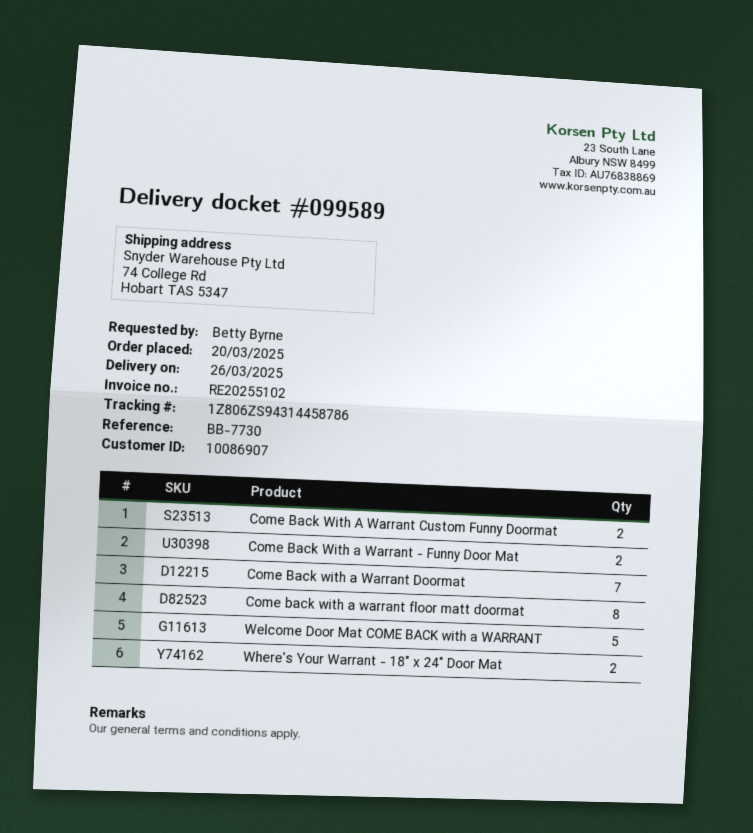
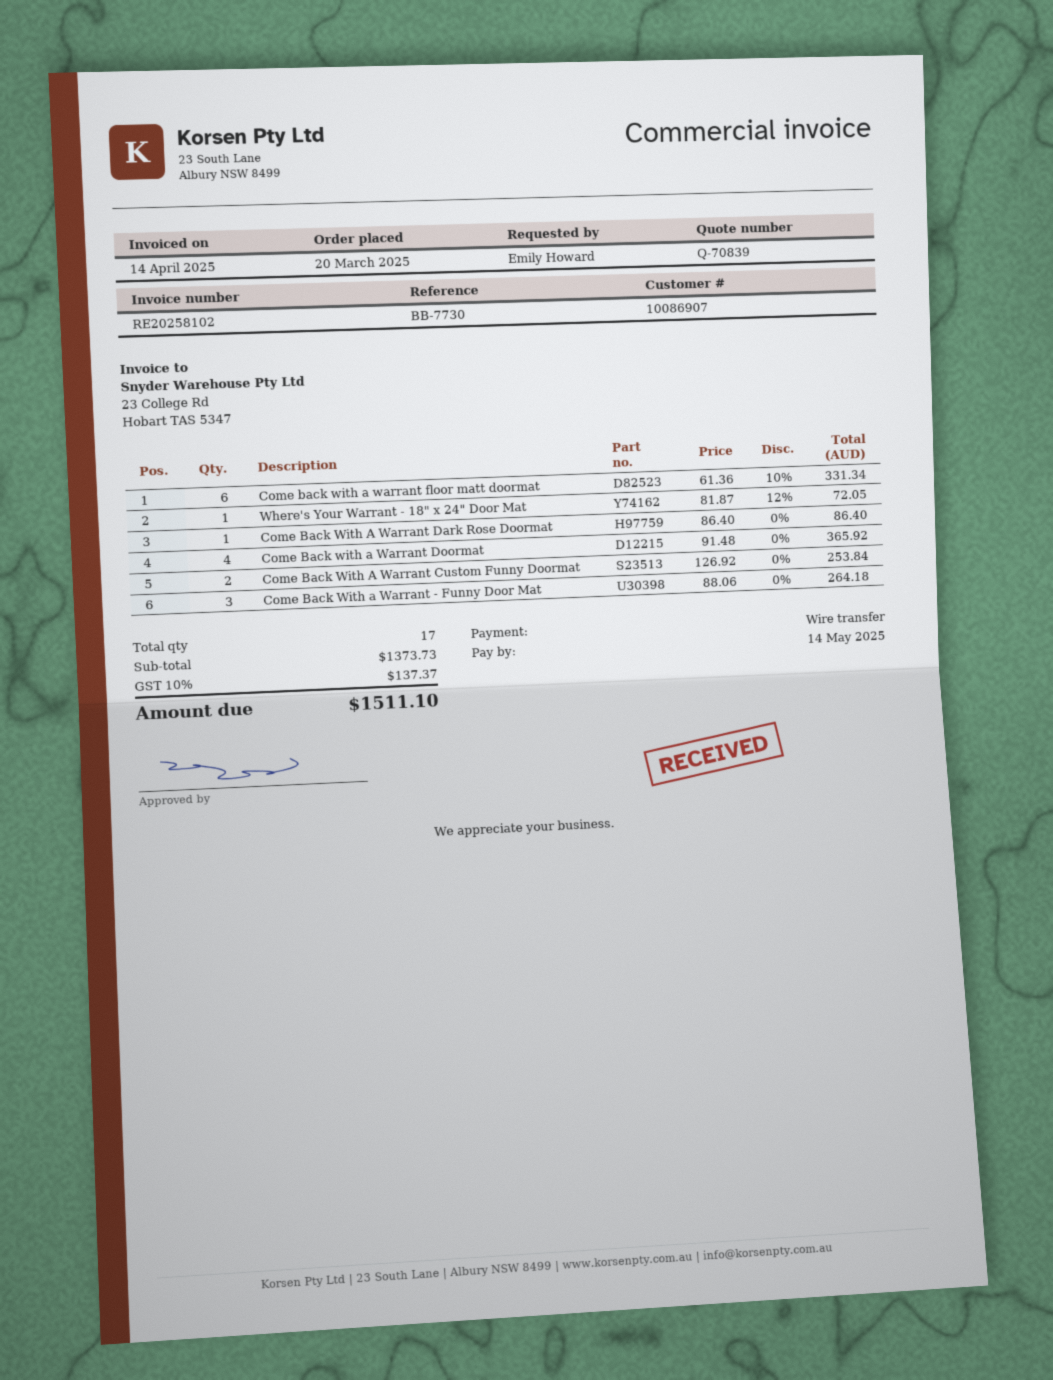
invoice number: RE20255102 -> RE20258102
ordered by: Betty Byrne -> Emily Howard
Come Back With a Warrant - Funny Door Mat: 2 -> 3
Come Back with a Warrant Doormat: 7 -> 4
Come back with a warrant floor matt doormat: 8 -> 6
Welcome Door Mat COME BACK with a WARRANT: 5 -> none
Where's Your Warrant - 18" x 24" Door Mat: 2 -> 1
Come Back With A Warrant Dark Rose Doormat: none -> 1

